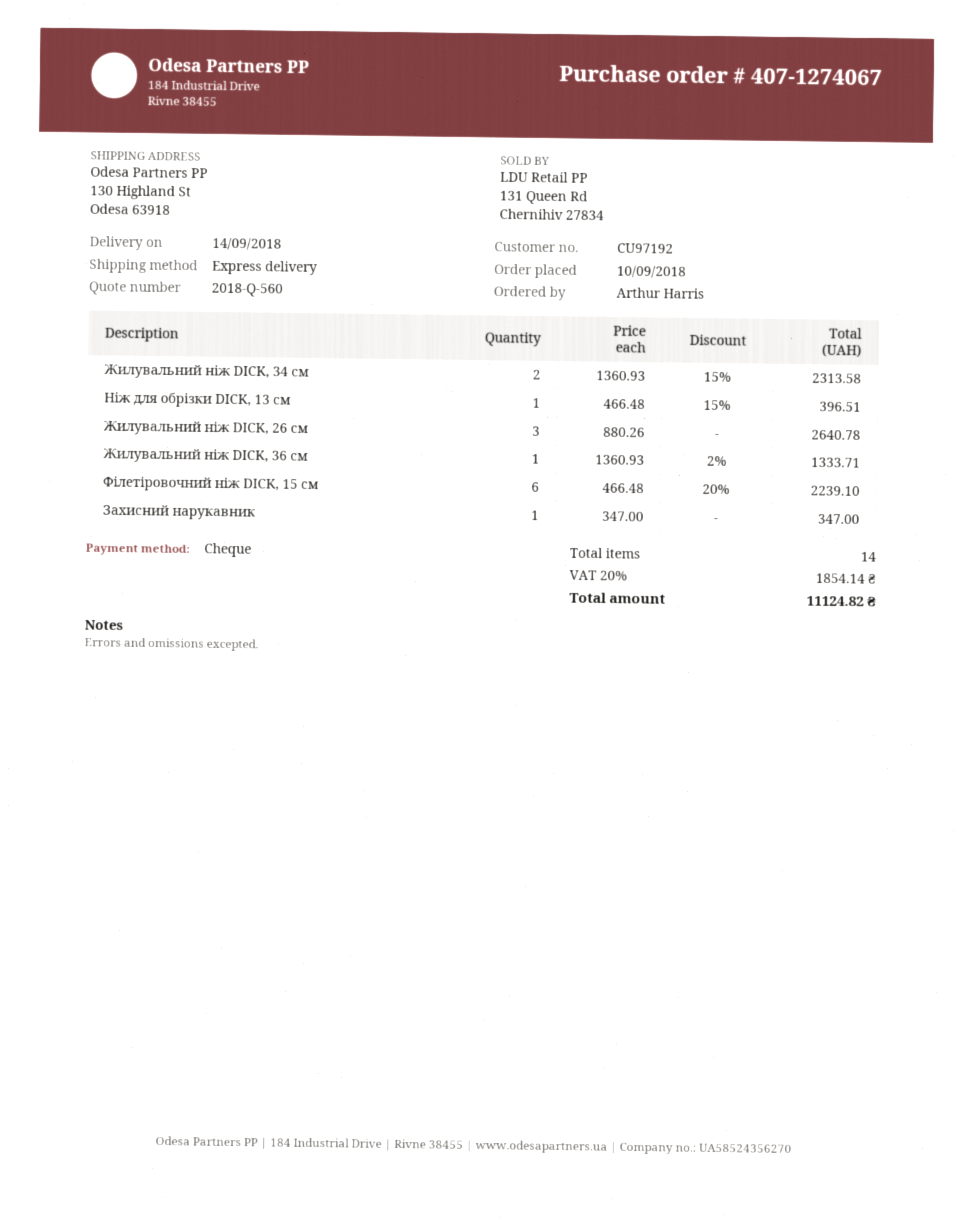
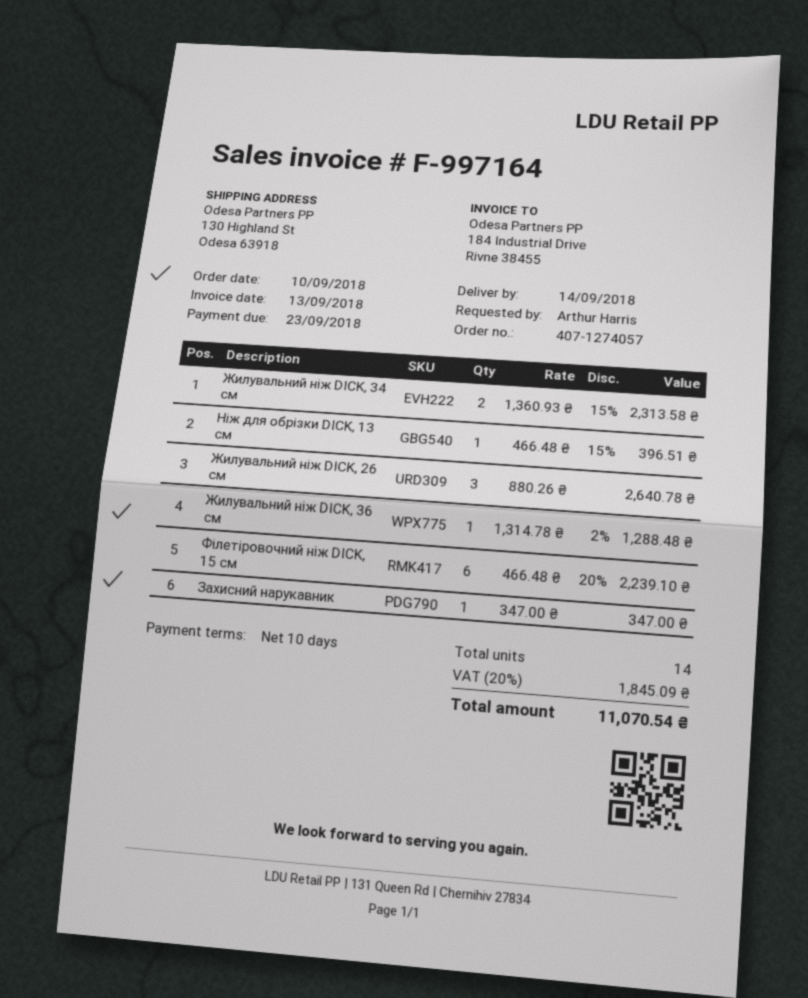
order number: 407-1274067 -> 407-1274057
Жилувальний ніж DICK, 36 см: 1 x 1360.93 - 2% = 1333.71 -> 1 x 1314.78 - 2% = 1288.48
tax: 20% = 1854.14 -> 20% = 1845.09
total: 11124.82 -> 11070.54

